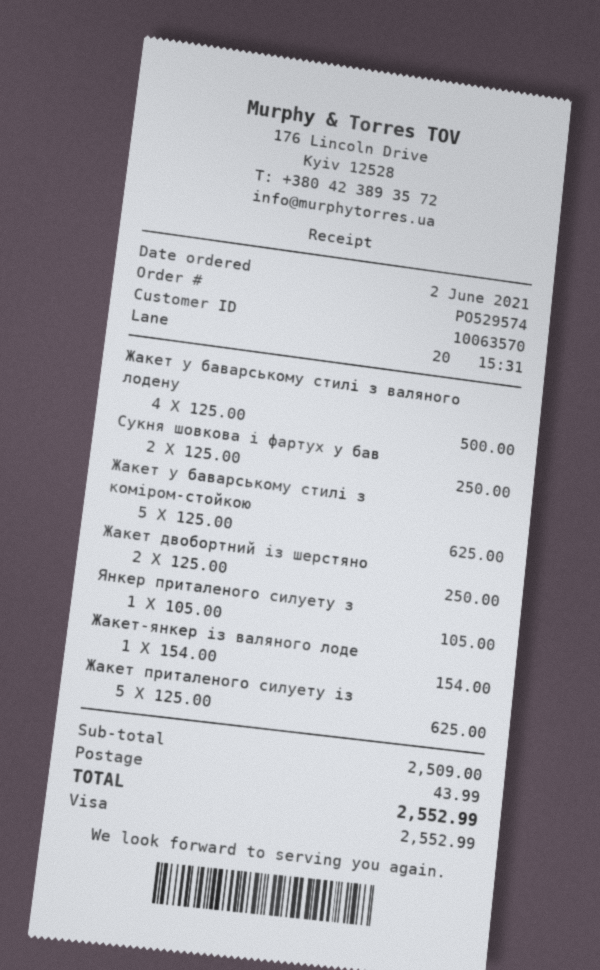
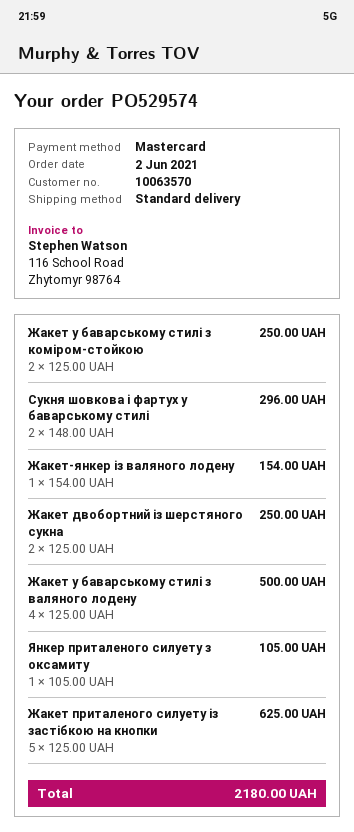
payment method: Visa -> Mastercard
Сукня шовкова і фартух у бав: 2 x 125.00 = 250.00 -> 2 x 148.00 = 296.00
Жакет у баварському стилі з коміром-стойкою: 5 x 125.00 = 625.00 -> 2 x 125.00 = 250.00
shipping: 43.99 -> none
total: 2552.99 -> 2180.00

